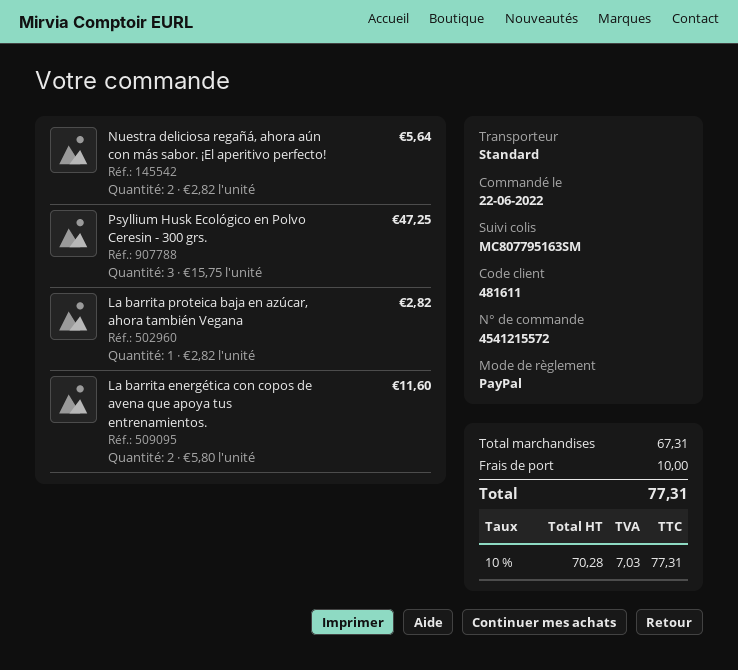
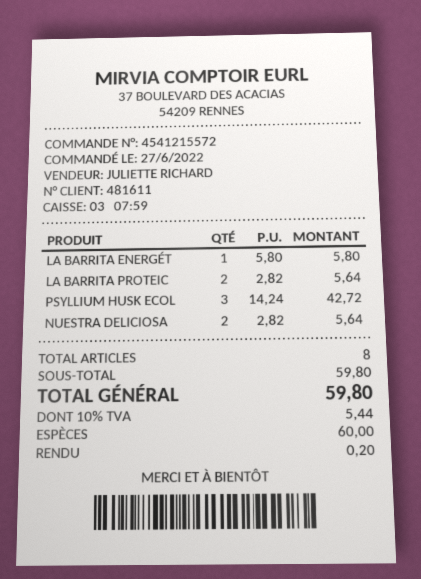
order date: 2022-06-22 -> 2022-06-27
payment method: PayPal -> cash
Psyllium Husk Ecológico en Polvo Ceresin - 300 grs.: 3 x 15.75 = 47.25 -> 3 x 14.24 = 42.72
La barrita proteica baja en azúcar, ahora también Vegana: 1 x 2.82 = 2.82 -> 2 x 2.82 = 5.64
La barrita energética con copos de avena que apoya tus entrenamientos.: 2 x 5.80 = 11.60 -> 1 x 5.80 = 5.80
subtotal: 67.31 -> 59.80
shipping: 10.00 -> none
tax: 10% = 7.03 -> 10% = 5.44
total: 77.31 -> 59.80

